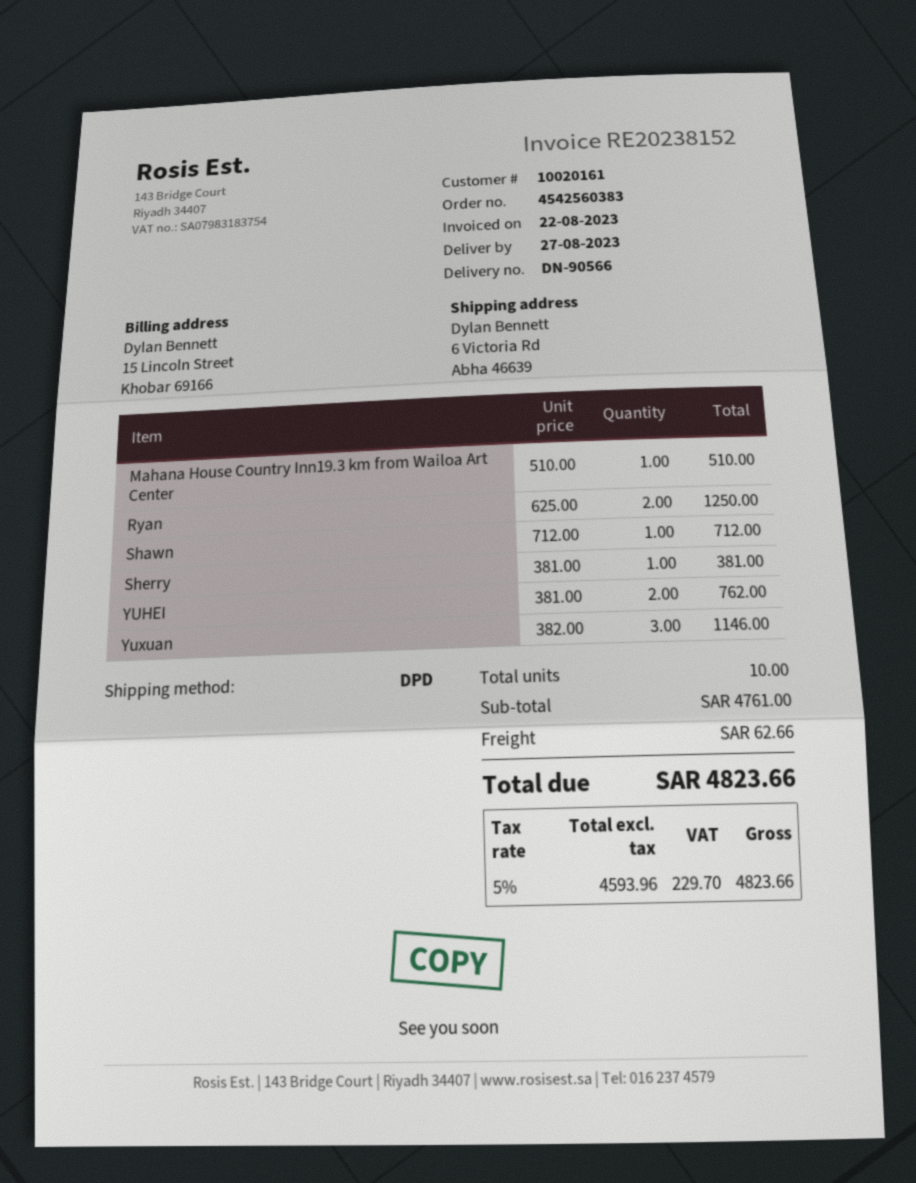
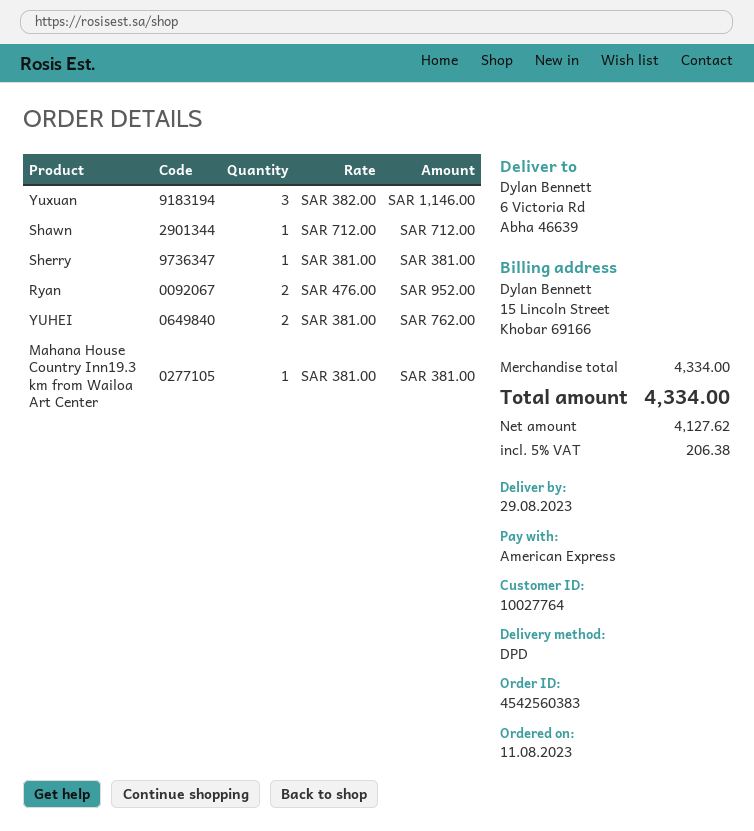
delivery date: 2023-08-27 -> 2023-08-29
customer number: 10020161 -> 10027764
Mahana House Country Inn19.3 km from Wailoa Art Center: 1 x 510.00 = 510.00 -> 1 x 381.00 = 381.00
Ryan: 2 x 625.00 = 1250.00 -> 2 x 476.00 = 952.00
subtotal: 4761.00 -> 4334.00
shipping: 62.66 -> none
net: 4593.96 -> 4127.62
tax: 5% = 229.70 -> 5% = 206.38
total: 4823.66 -> 4334.00

